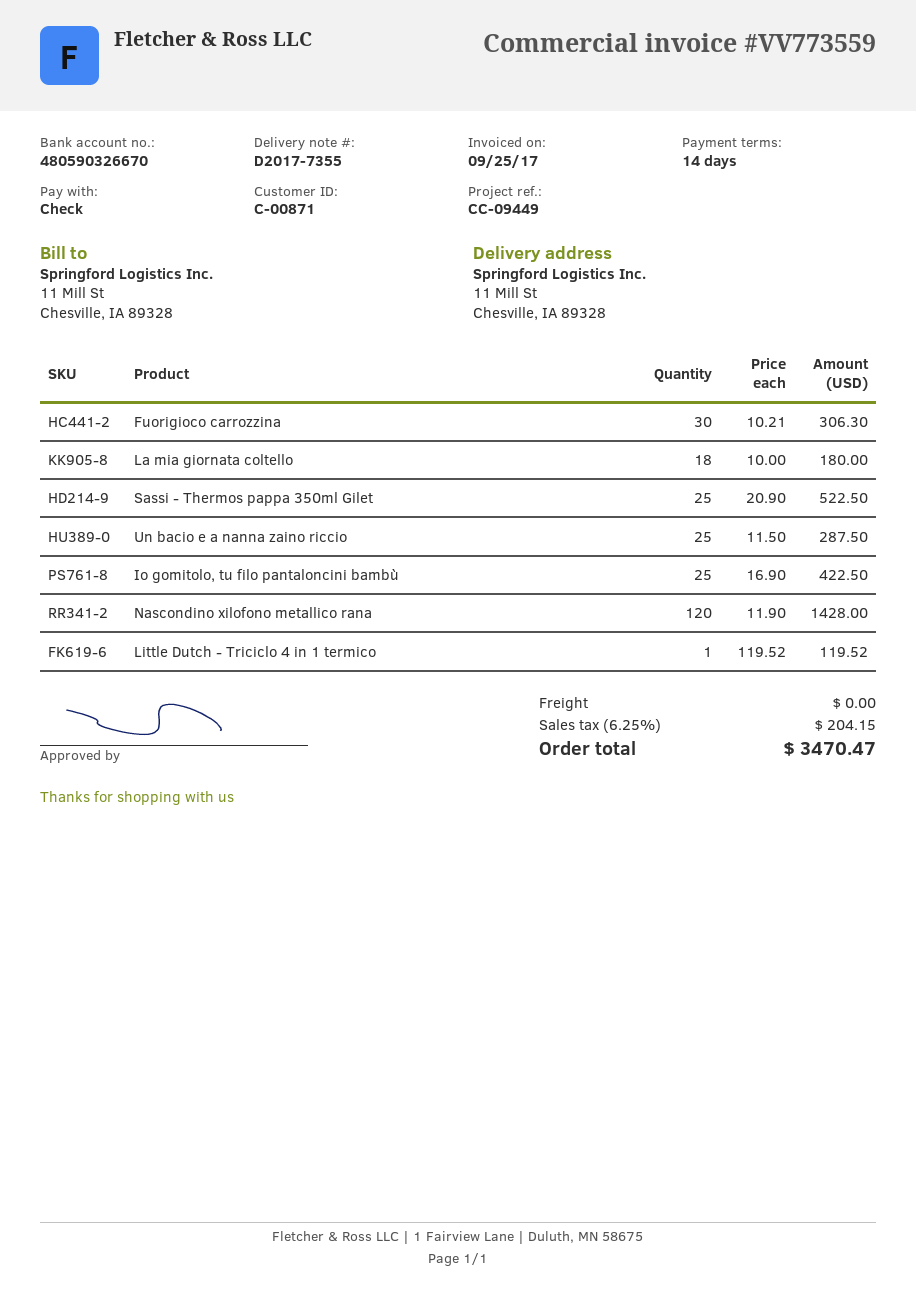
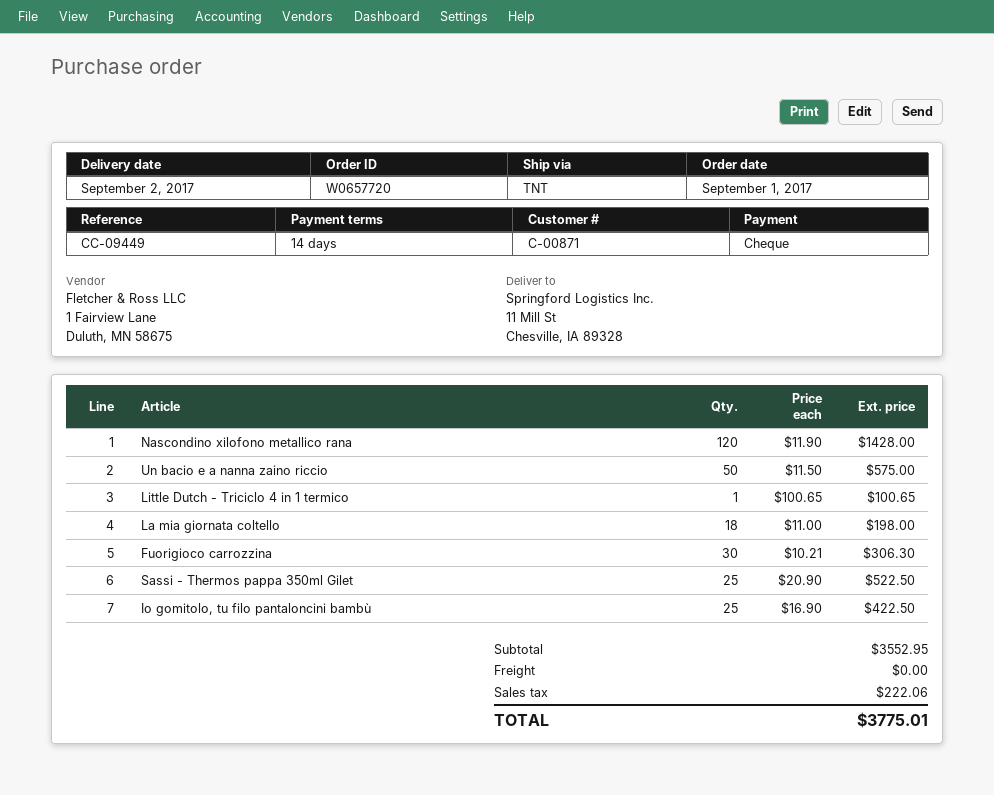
La mia giornata coltello: 18 x 10.00 = 180.00 -> 18 x 11.00 = 198.00
Un bacio e a nanna zaino riccio: 25 x 11.50 = 287.50 -> 50 x 11.50 = 575.00
Little Dutch - Triciclo 4 in 1 termico: 1 x 119.52 = 119.52 -> 1 x 100.65 = 100.65
tax: 204.15 -> 222.06
total: 3470.47 -> 3775.01

